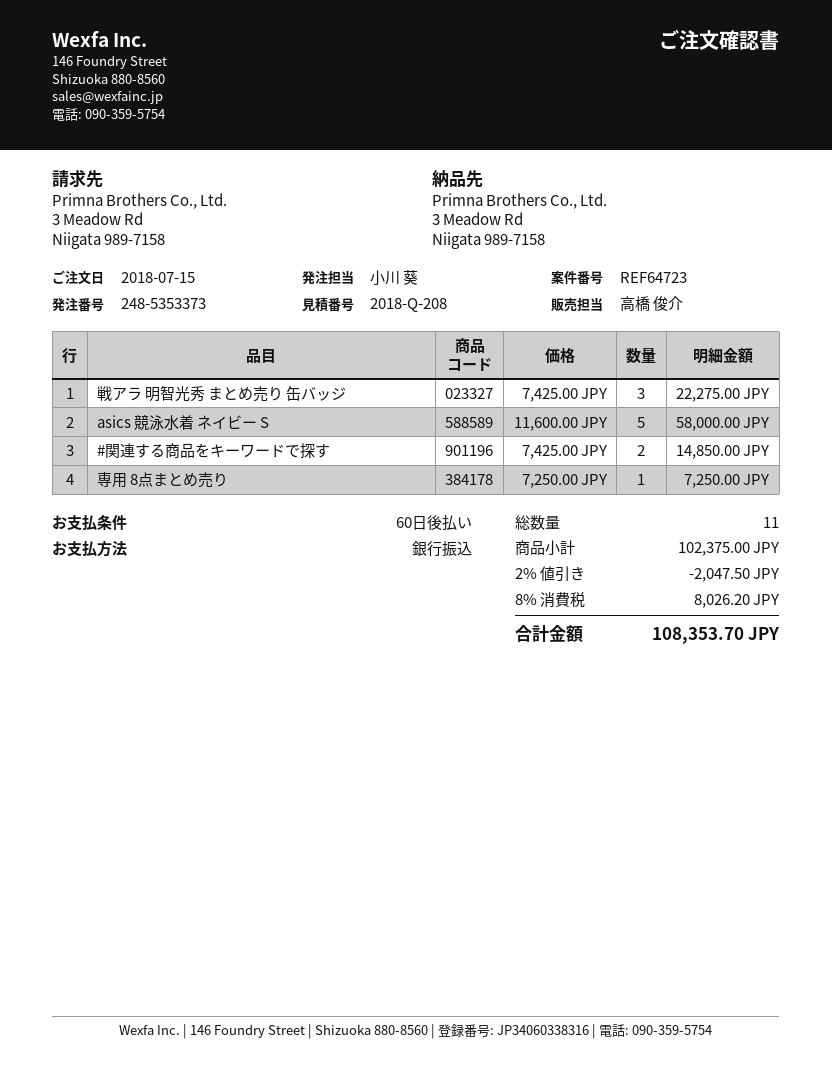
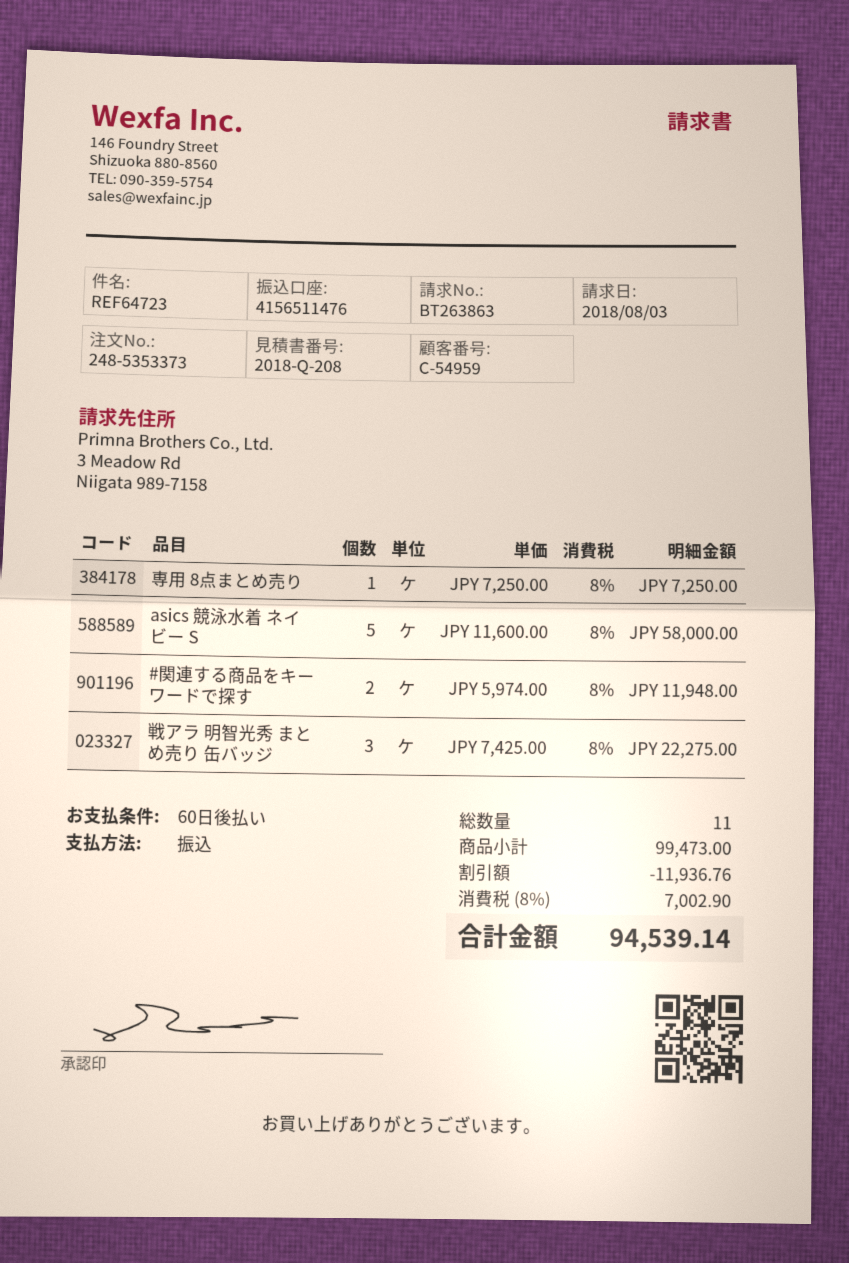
#関連する商品をキーワードで探す: 2 x 7425.00 = 14850.00 -> 2 x 5974.00 = 11948.00
subtotal: 102375.00 -> 99473.00
discount: 2047.50 -> 11936.76
tax: 8% = 8026.20 -> 8% = 7002.90
total: 108353.70 -> 94539.14

